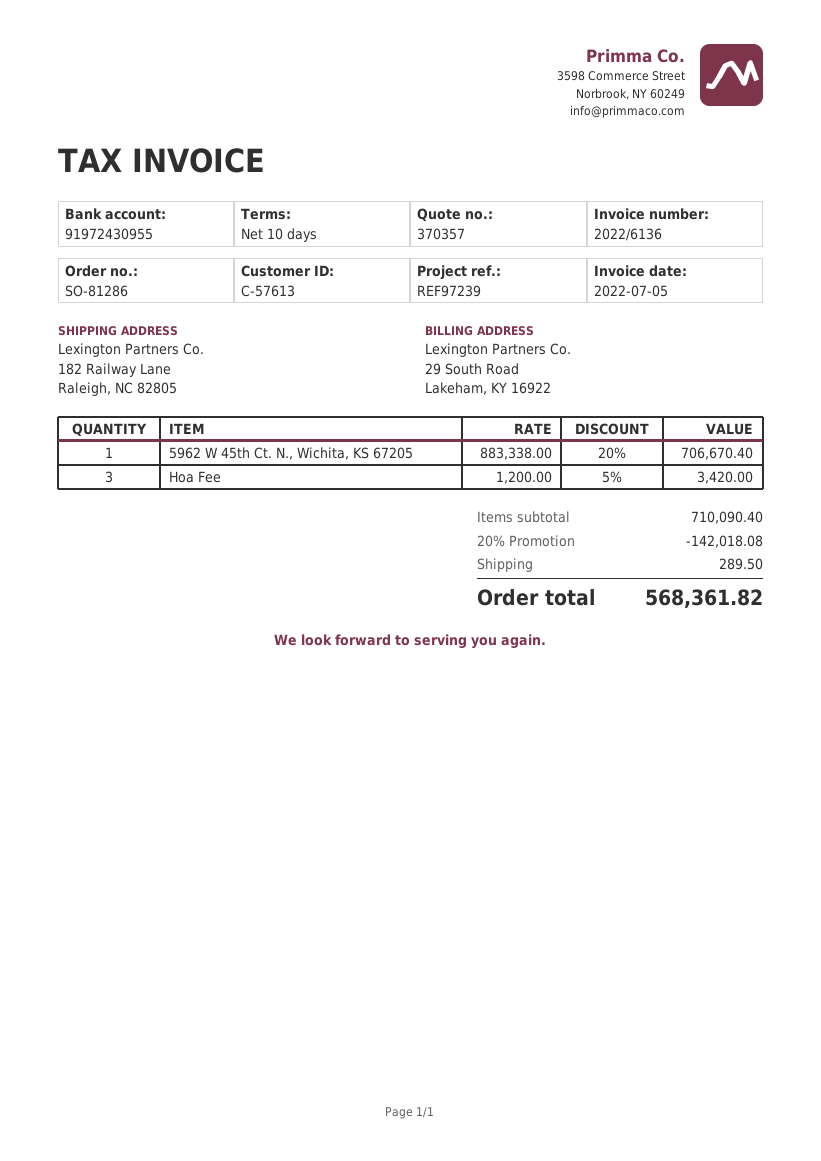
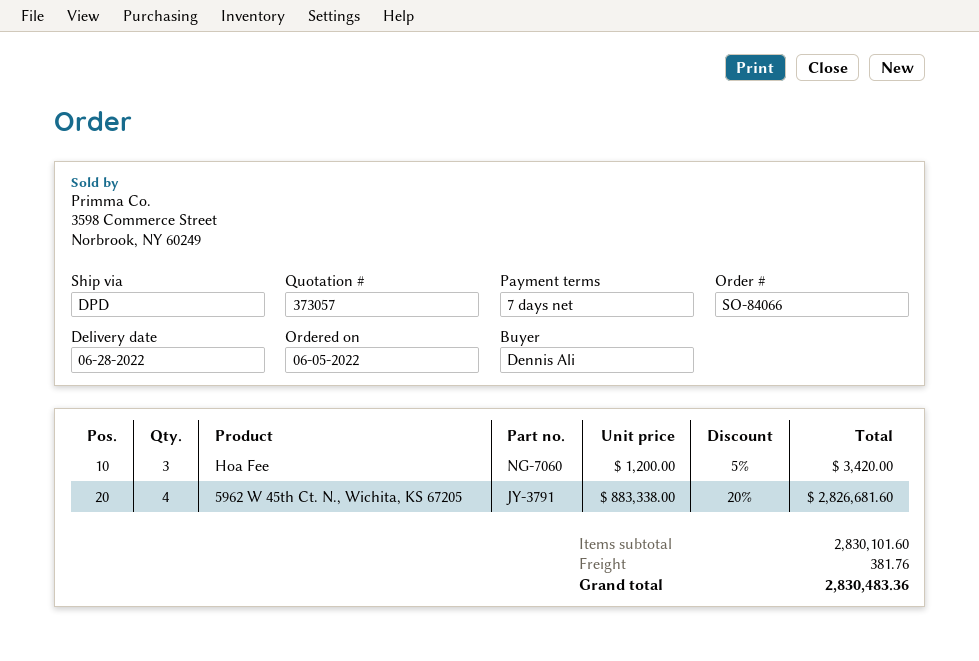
quote number: 370357 -> 373057
order number: SO-81286 -> SO-84066
payment terms: 10 days -> 7 days
5962 W 45th Ct. N., Wichita, KS 67205: 1 x 883338.00 - 20% = 706670.40 -> 4 x 883338.00 - 20% = 2826681.60
subtotal: 710090.40 -> 2830101.60
discount: 20% = 142018.08 -> none
shipping: 289.50 -> 381.76
total: 568361.82 -> 2830483.36

